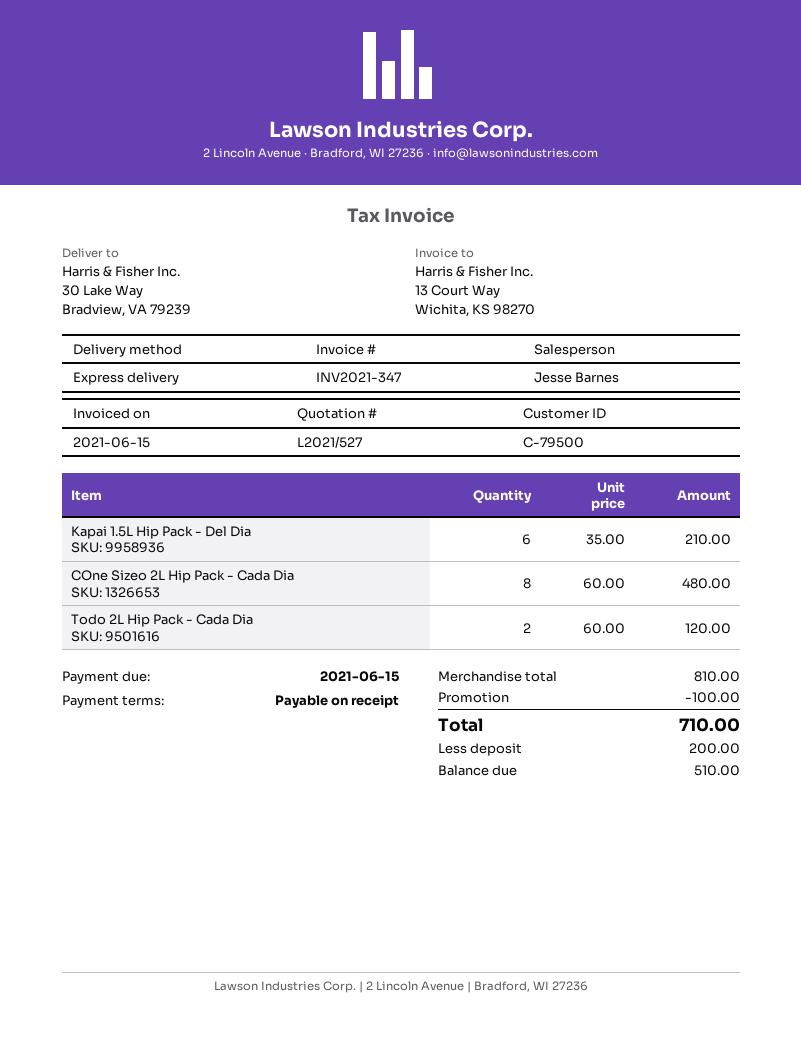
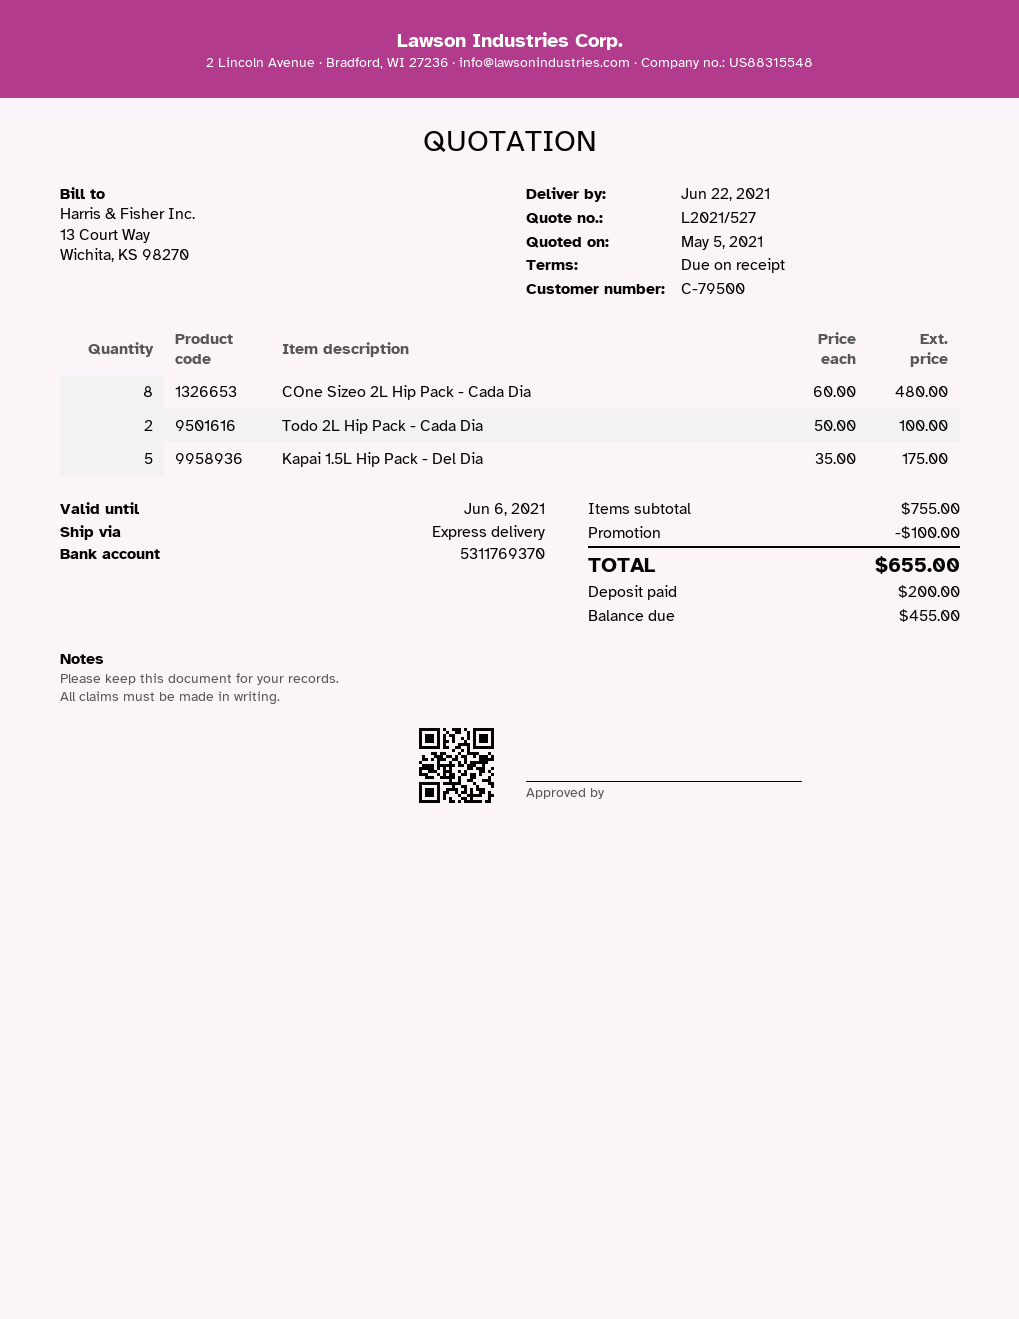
Kapai 1.5L Hip Pack - Del Dia: 6 x 35.00 = 210.00 -> 5 x 35.00 = 175.00
Todo 2L Hip Pack - Cada Dia: 2 x 60.00 = 120.00 -> 2 x 50.00 = 100.00
subtotal: 810.00 -> 755.00
total: 710.00 -> 655.00
balance: 510.00 -> 455.00

